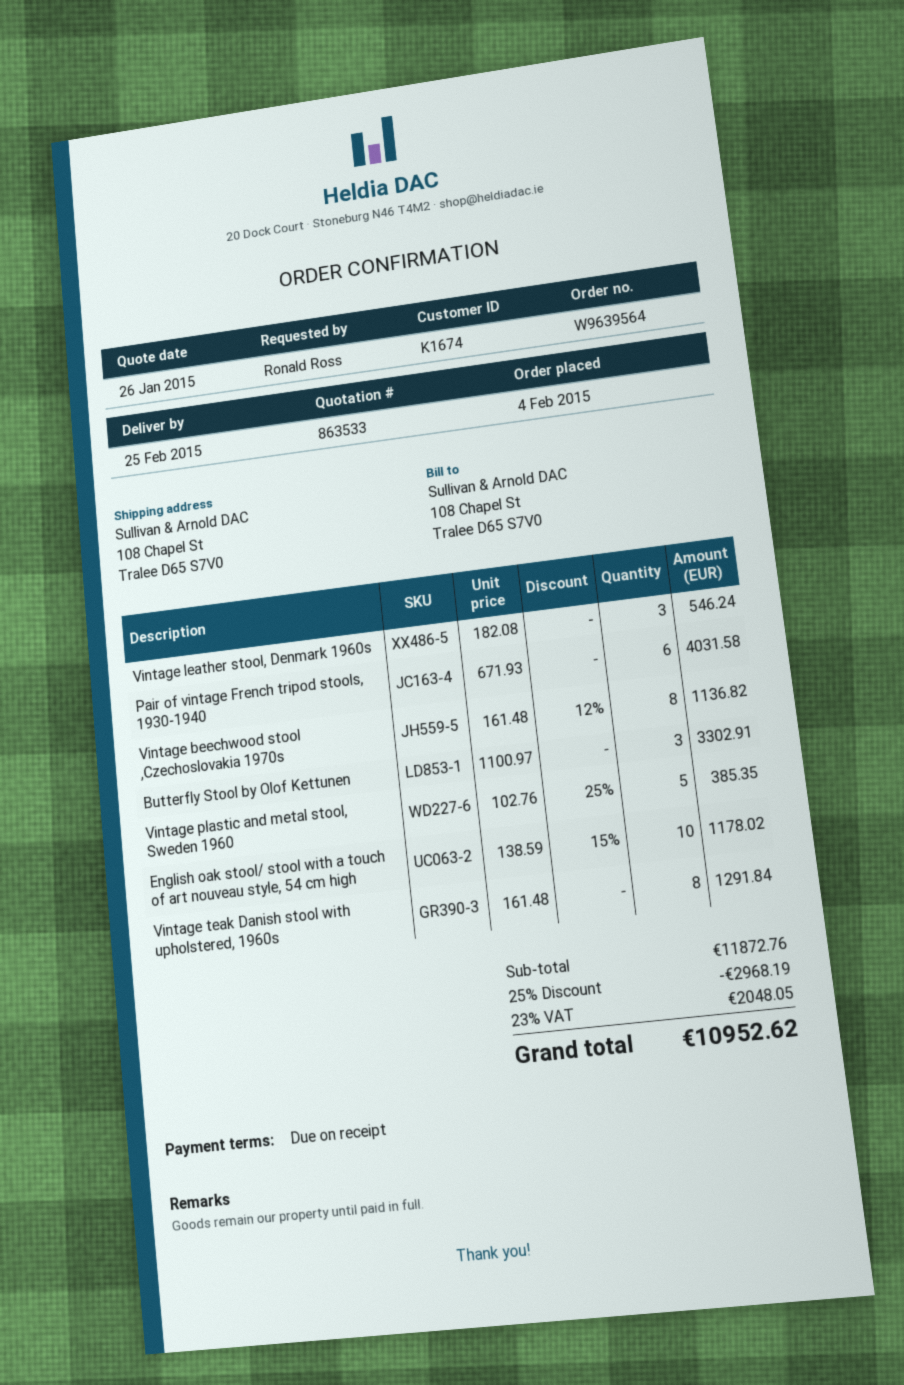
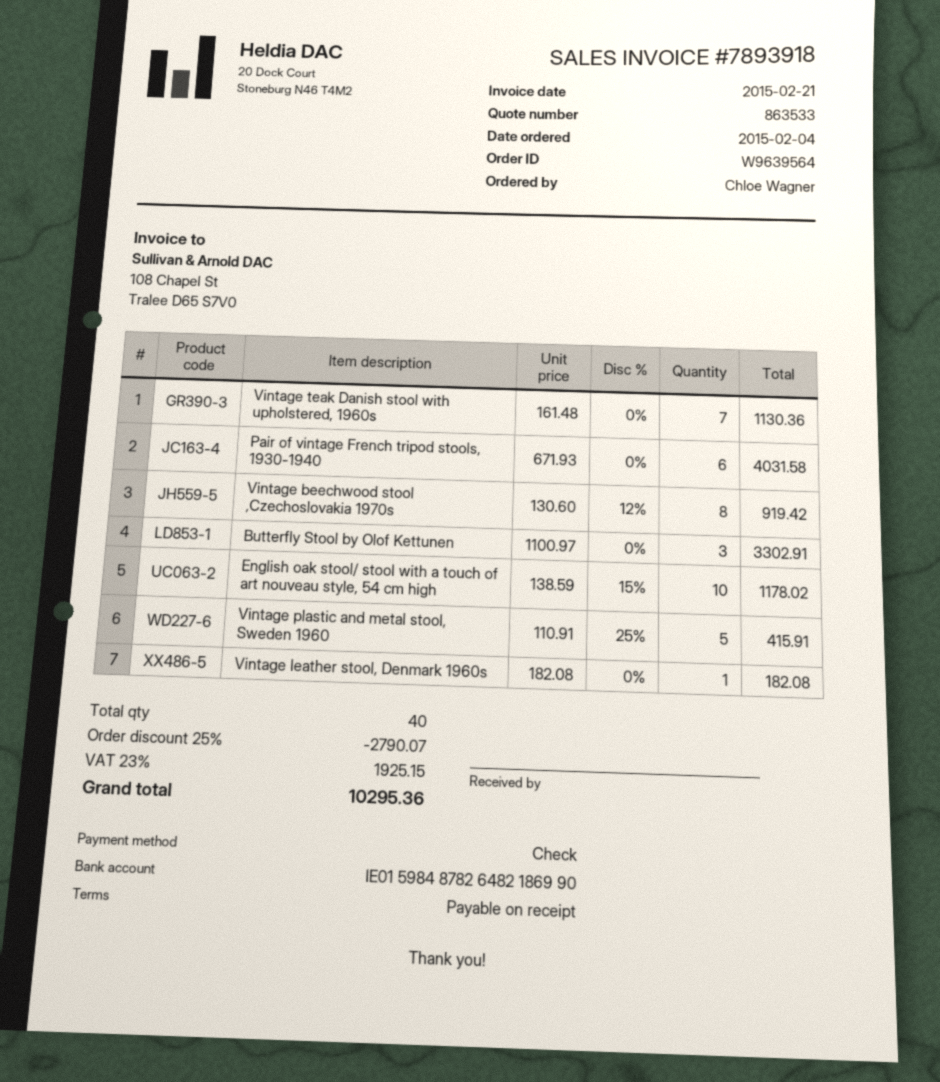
ordered by: Ronald Ross -> Chloe Wagner
Vintage leather stool, Denmark 1960s: 3 x 182.08 = 546.24 -> 1 x 182.08 = 182.08
Vintage beechwood stool ,Czechoslovakia 1970s: 8 x 161.48 - 12% = 1136.82 -> 8 x 130.60 - 12% = 919.42
Vintage plastic and metal stool, Sweden 1960: 5 x 102.76 - 25% = 385.35 -> 5 x 110.91 - 25% = 415.91
Vintage teak Danish stool with upholstered, 1960s: 8 x 161.48 = 1291.84 -> 7 x 161.48 = 1130.36
discount: 25% = 2968.19 -> 25% = 2790.07
tax: 23% = 2048.05 -> 23% = 1925.15
total: 10952.62 -> 10295.36

